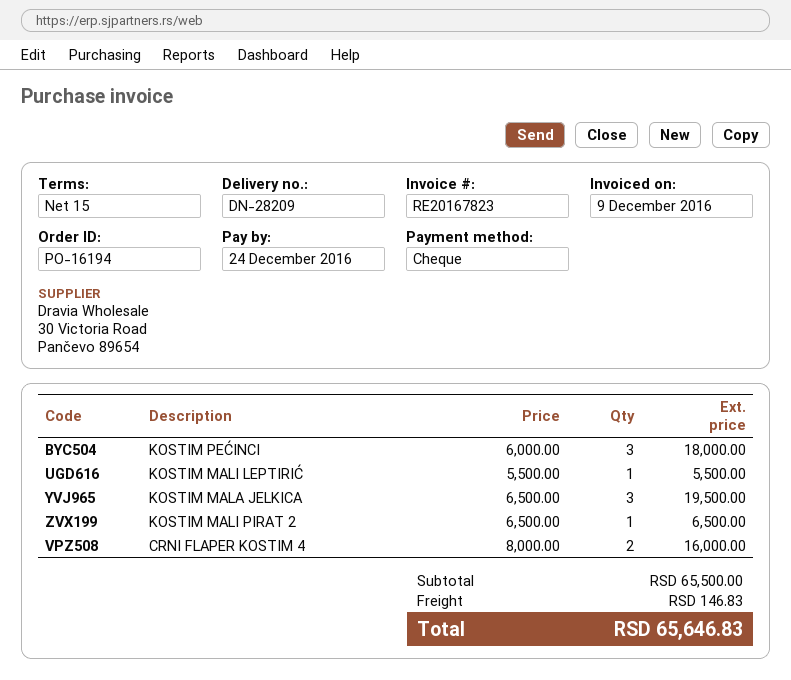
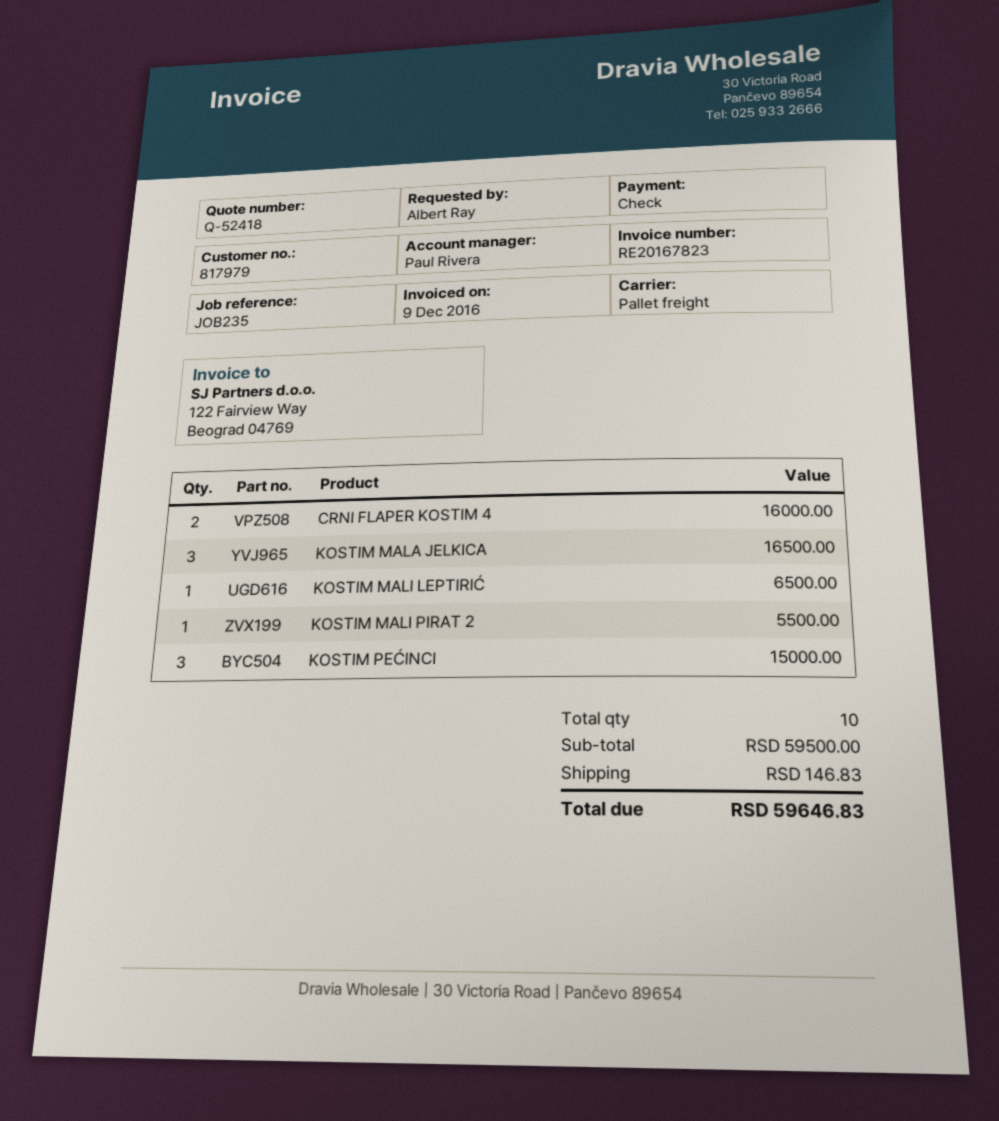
KOSTIM PEĆINCI: 3 for 18000.00 -> 3 for 15000.00
KOSTIM MALI LEPTIRIĆ: 1 for 5500.00 -> 1 for 6500.00
KOSTIM MALA JELKICA: 3 for 19500.00 -> 3 for 16500.00
KOSTIM MALI PIRAT 2: 1 for 6500.00 -> 1 for 5500.00
subtotal: 65500.00 -> 59500.00
total: 65646.83 -> 59646.83

